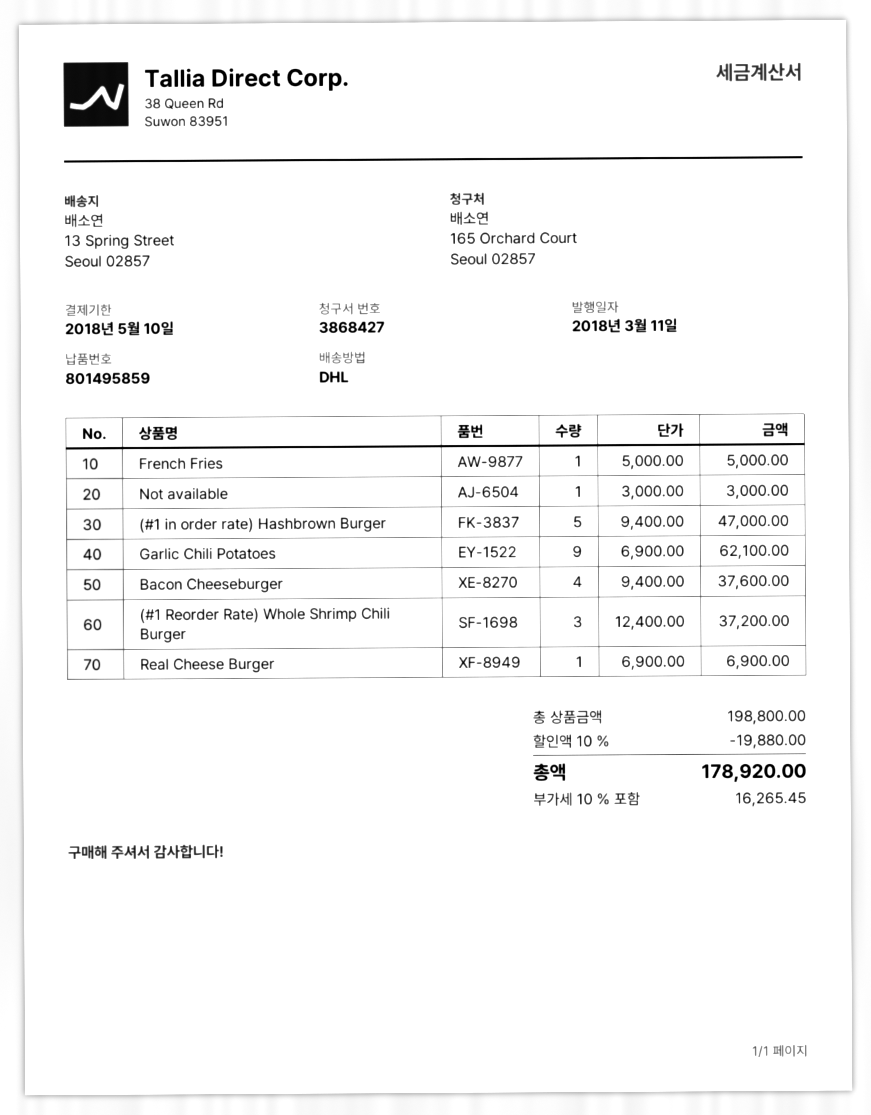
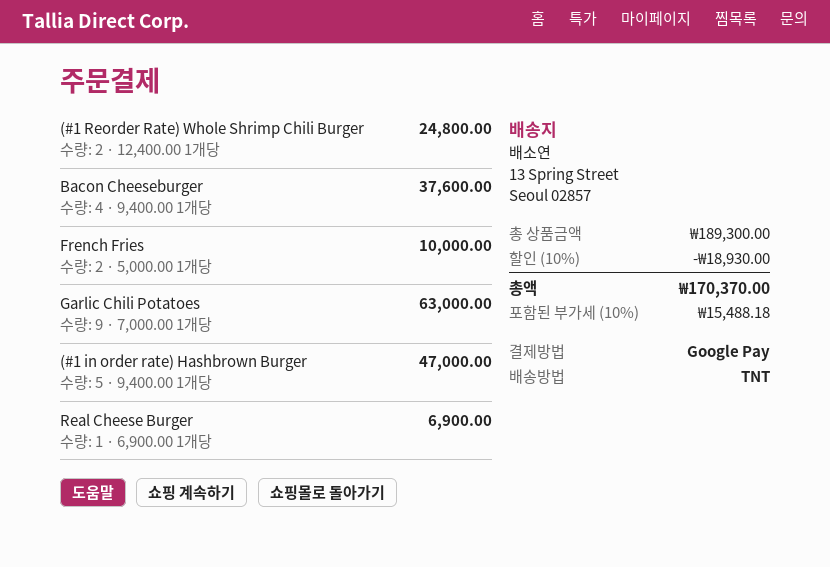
shipping method: DHL -> TNT
French Fries: 1 x 5000.00 = 5000.00 -> 2 x 5000.00 = 10000.00
Not available: 1 x 3000.00 = 3000.00 -> none
Garlic Chili Potatoes: 9 x 6900.00 = 62100.00 -> 9 x 7000.00 = 63000.00
(#1 Reorder Rate) Whole Shrimp Chili Burger: 3 x 12400.00 = 37200.00 -> 2 x 12400.00 = 24800.00
subtotal: 198800.00 -> 189300.00
discount: 10% = 19880.00 -> 10% = 18930.00
tax: 10% = 16265.45 -> 10% = 15488.18
total: 178920.00 -> 170370.00

